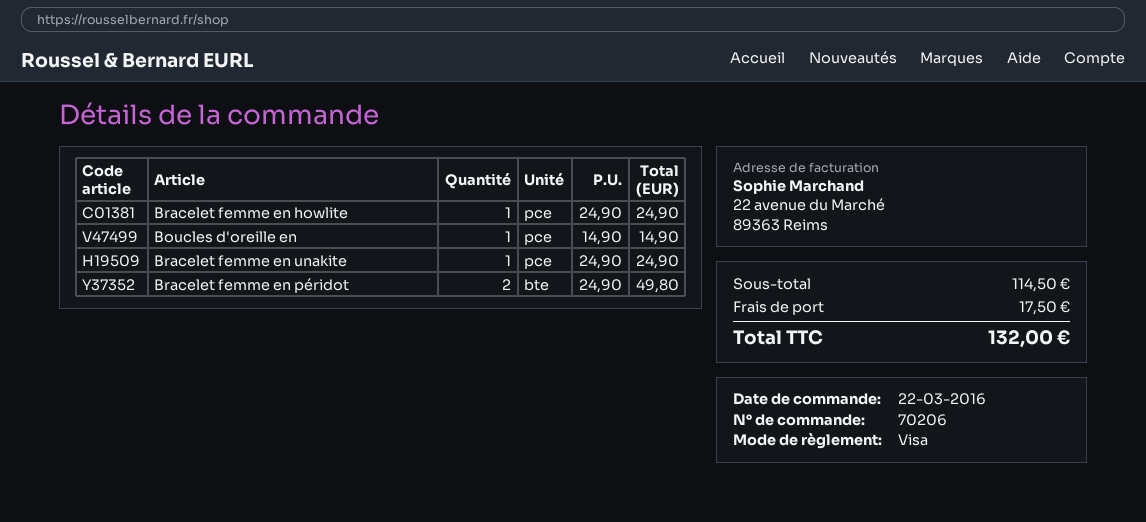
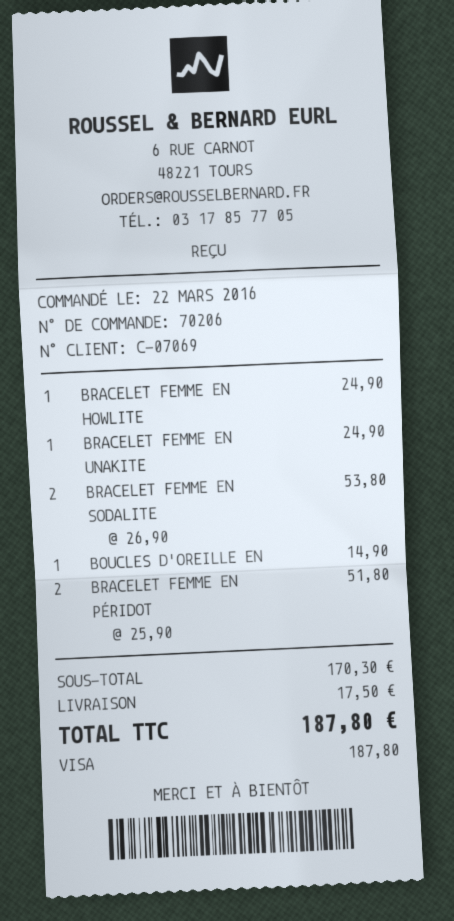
Bracelet femme en péridot: 2 x 24.90 = 49.80 -> 2 x 25.90 = 51.80
BRACELET FEMME EN SODALITE: none -> 2 x 26.90 = 53.80
subtotal: 114.50 -> 170.30
total: 132.00 -> 187.80

